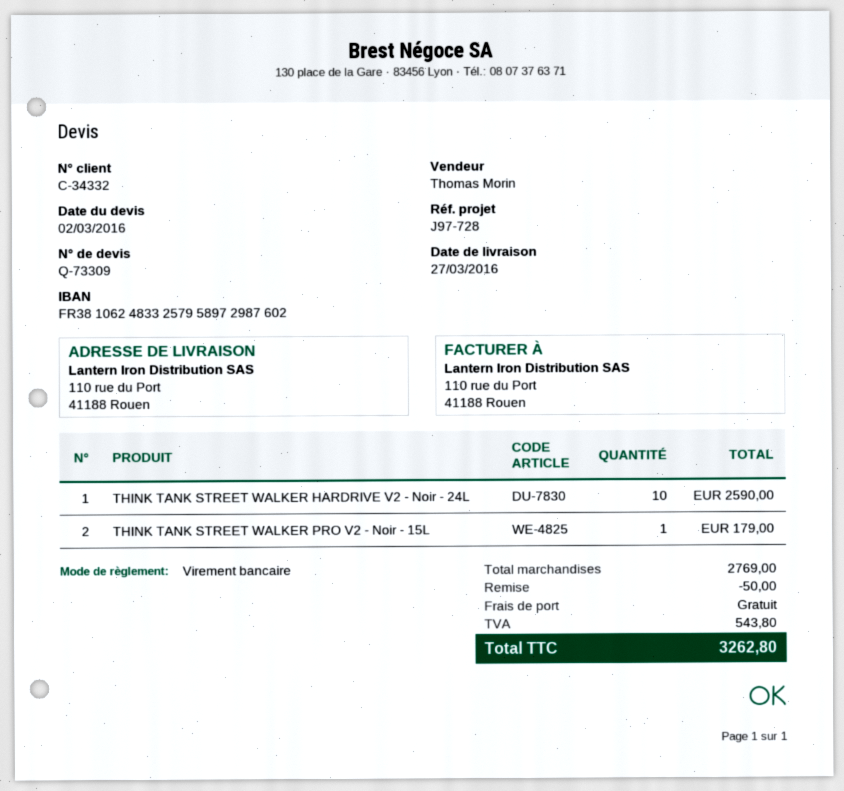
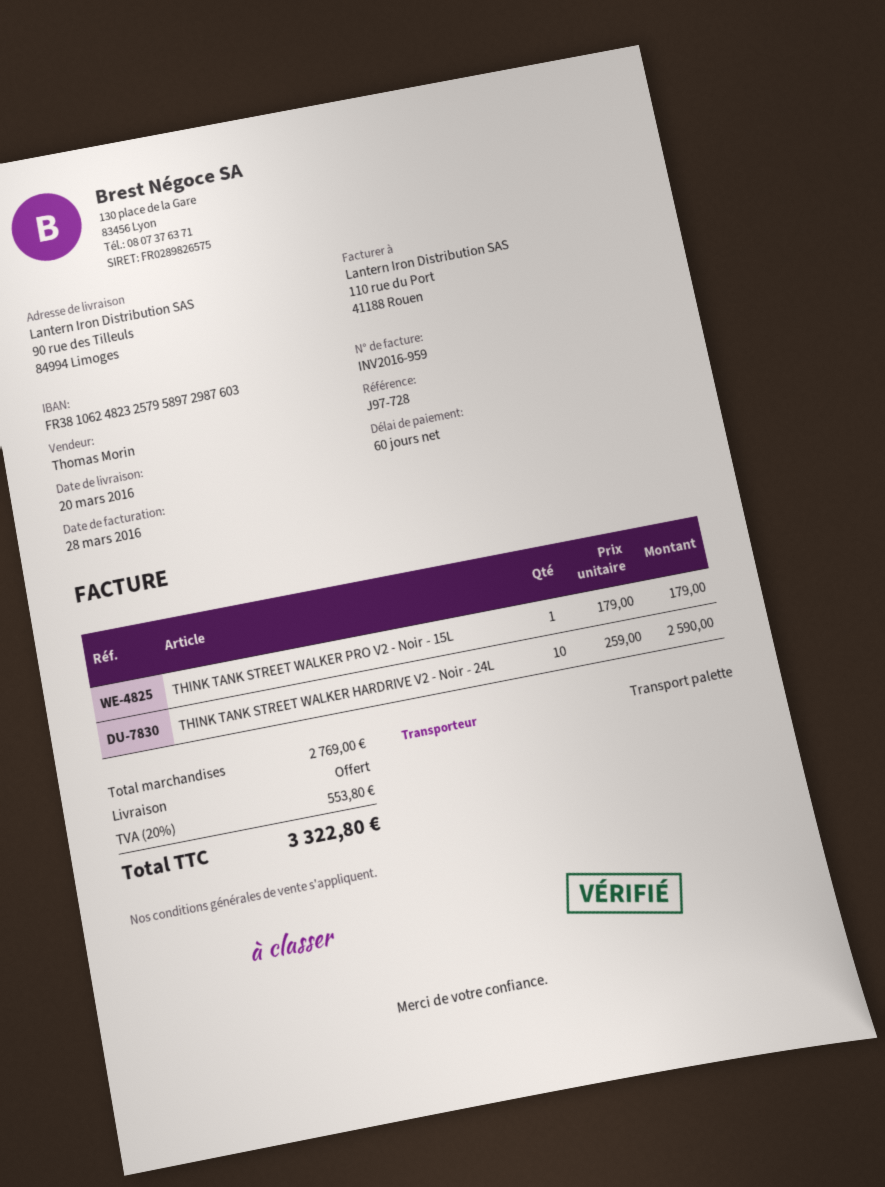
delivery date: 2016-03-27 -> 2016-03-20
bank account: FR3810624833257958972987602 -> FR3810624823257958972987603
ship to: 110 rue du Port, 41188 Rouen -> 90 rue des Tilleuls, 84994 Limoges
discount: 50.00 -> none
tax: 543.80 -> 553.80
total: 3262.80 -> 3322.80

